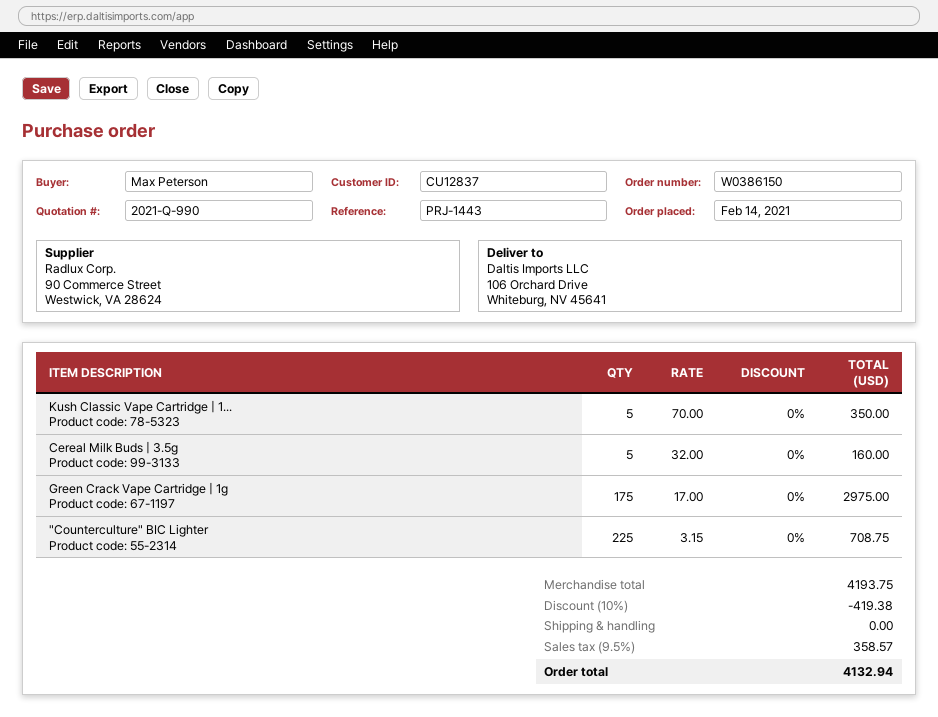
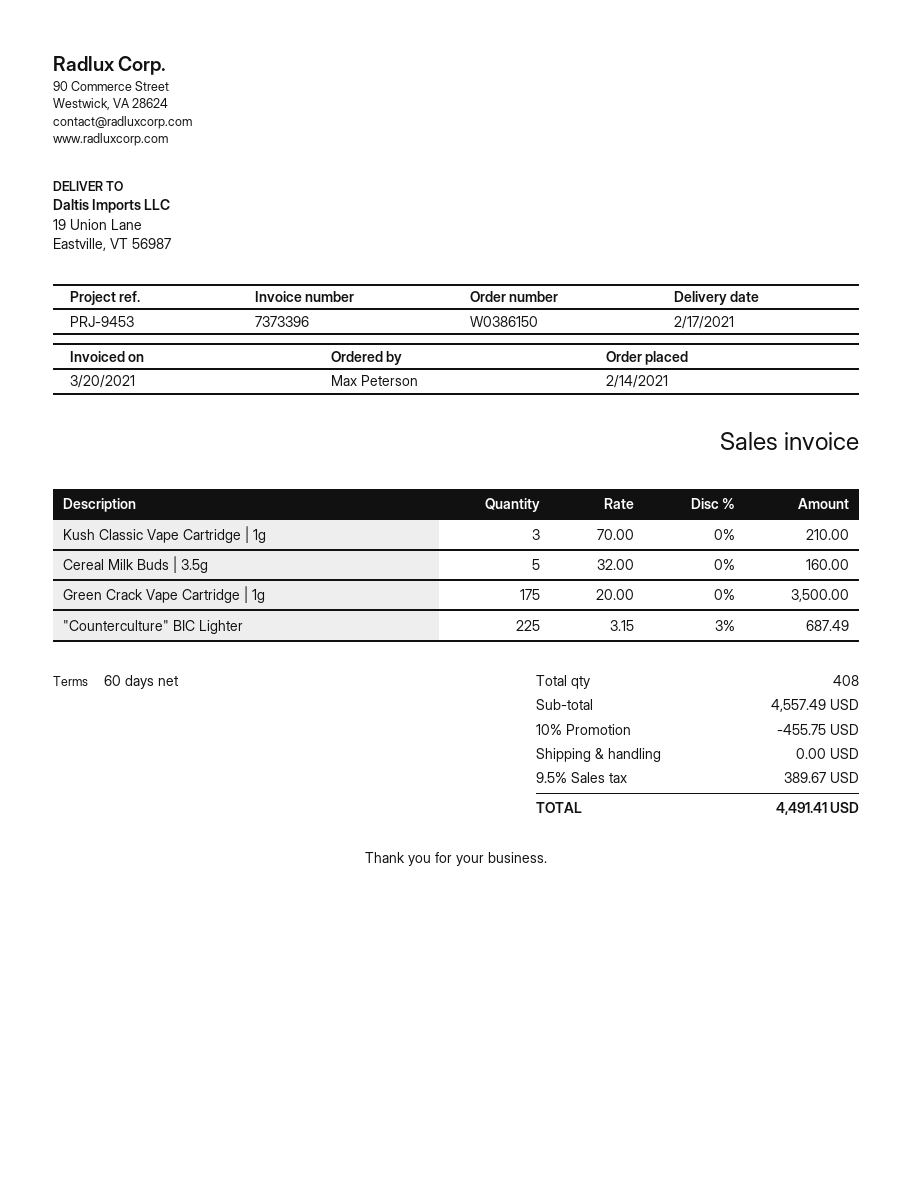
reference: PRJ-1443 -> PRJ-9453
ship to: 106 Orchard Drive, Whiteburg, NV 45641 -> 19 Union Lane, Eastville, VT 56987
Kush Classic Vape Cartridge | 1...: 5 x 70.00 = 350.00 -> 3 x 70.00 = 210.00
Green Crack Vape Cartridge | 1g: 175 x 17.00 = 2975.00 -> 175 x 20.00 = 3500.00
"Counterculture" BIC Lighter: 225 x 3.15 = 708.75 -> 225 x 3.15 - 3% = 687.49
subtotal: 4193.75 -> 4557.49
discount: 10% = 419.38 -> 10% = 455.75
tax: 9.5% = 358.57 -> 9.5% = 389.67
total: 4132.94 -> 4491.41

